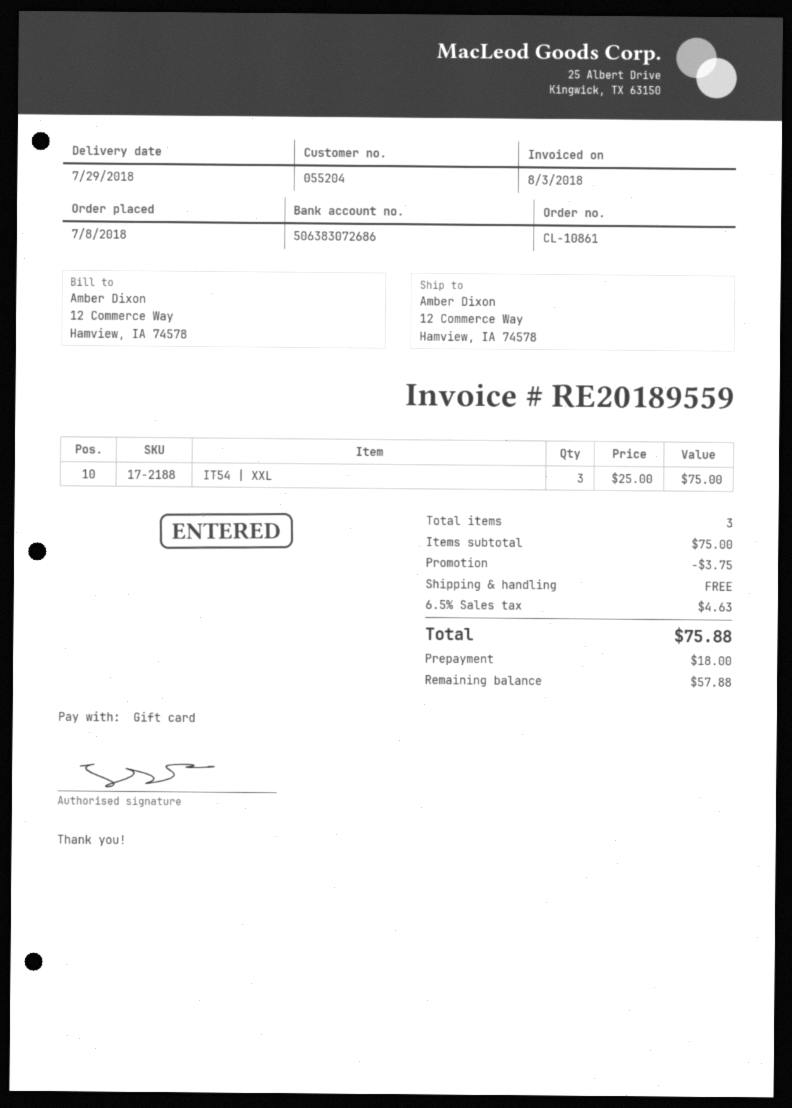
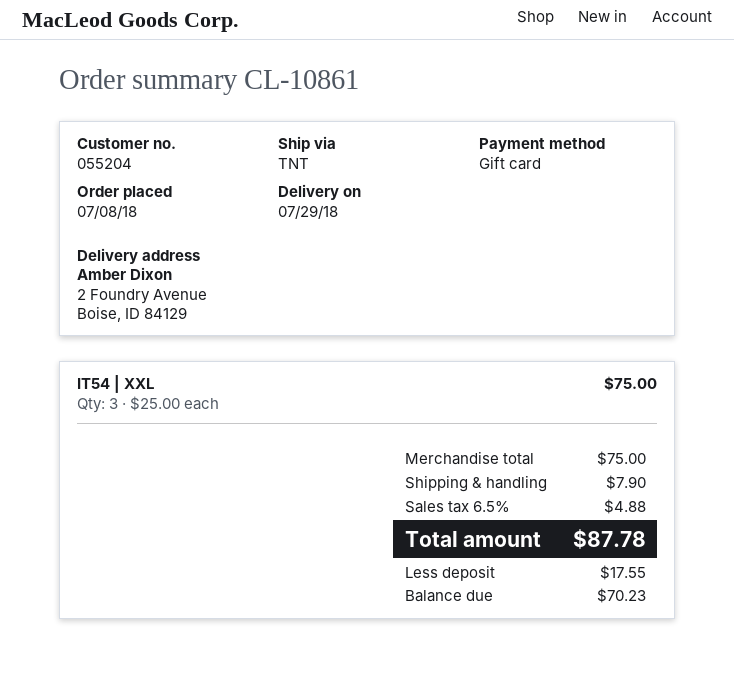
ship to: 12 Commerce Way, Hamview, IA 74578 -> 2 Foundry Avenue, Boise, ID 84129
discount: 3.75 -> none
shipping: 0.00 -> 7.90
tax: 6.5% = 4.63 -> 6.5% = 4.88
total: 75.88 -> 87.78
deposit: 18.00 -> 17.55
balance: 57.88 -> 70.23

